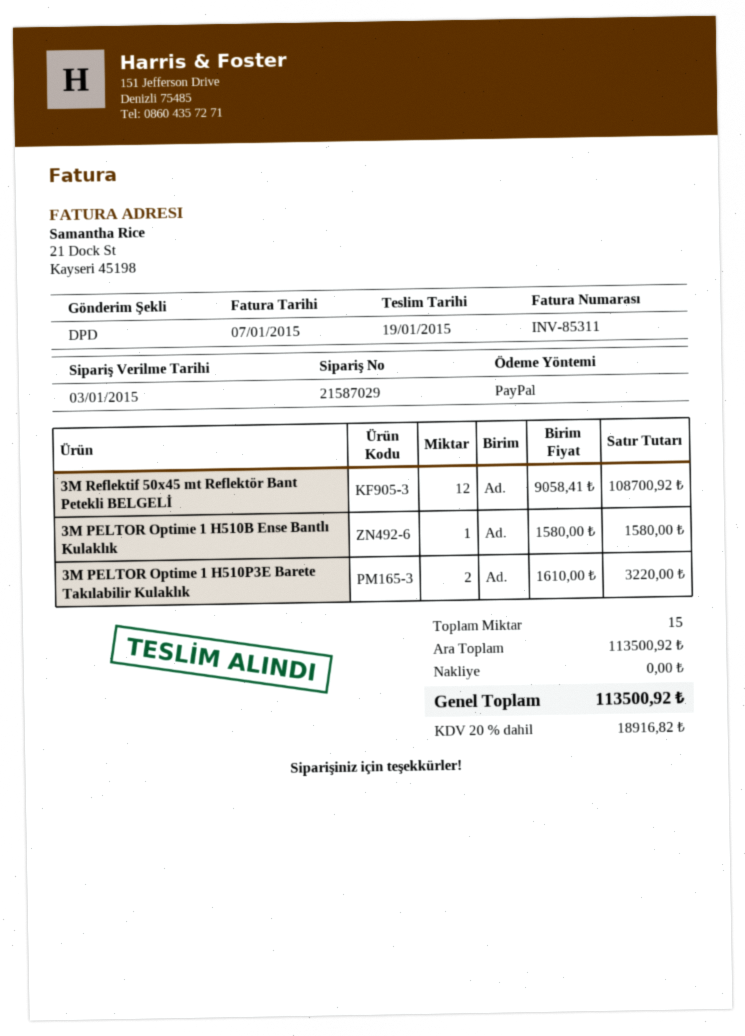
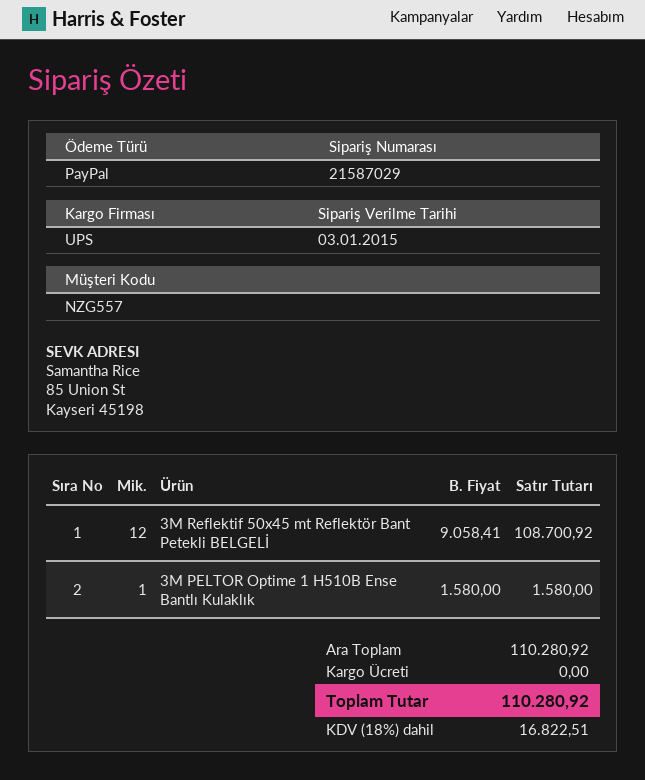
shipping method: DPD -> UPS
3M PELTOR Optime 1 H510P3E Barete Takılabilir Kulaklık: 2 x 1610.00 = 3220.00 -> none
subtotal: 113500.92 -> 110280.92
tax: 20% = 18916.82 -> 18% = 16822.51
total: 113500.92 -> 110280.92

